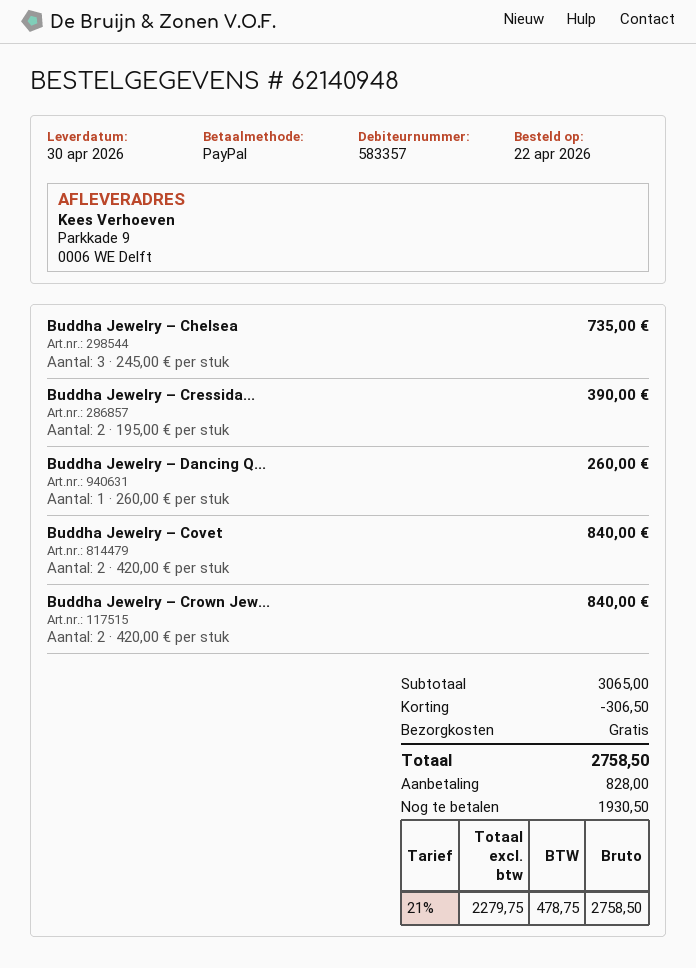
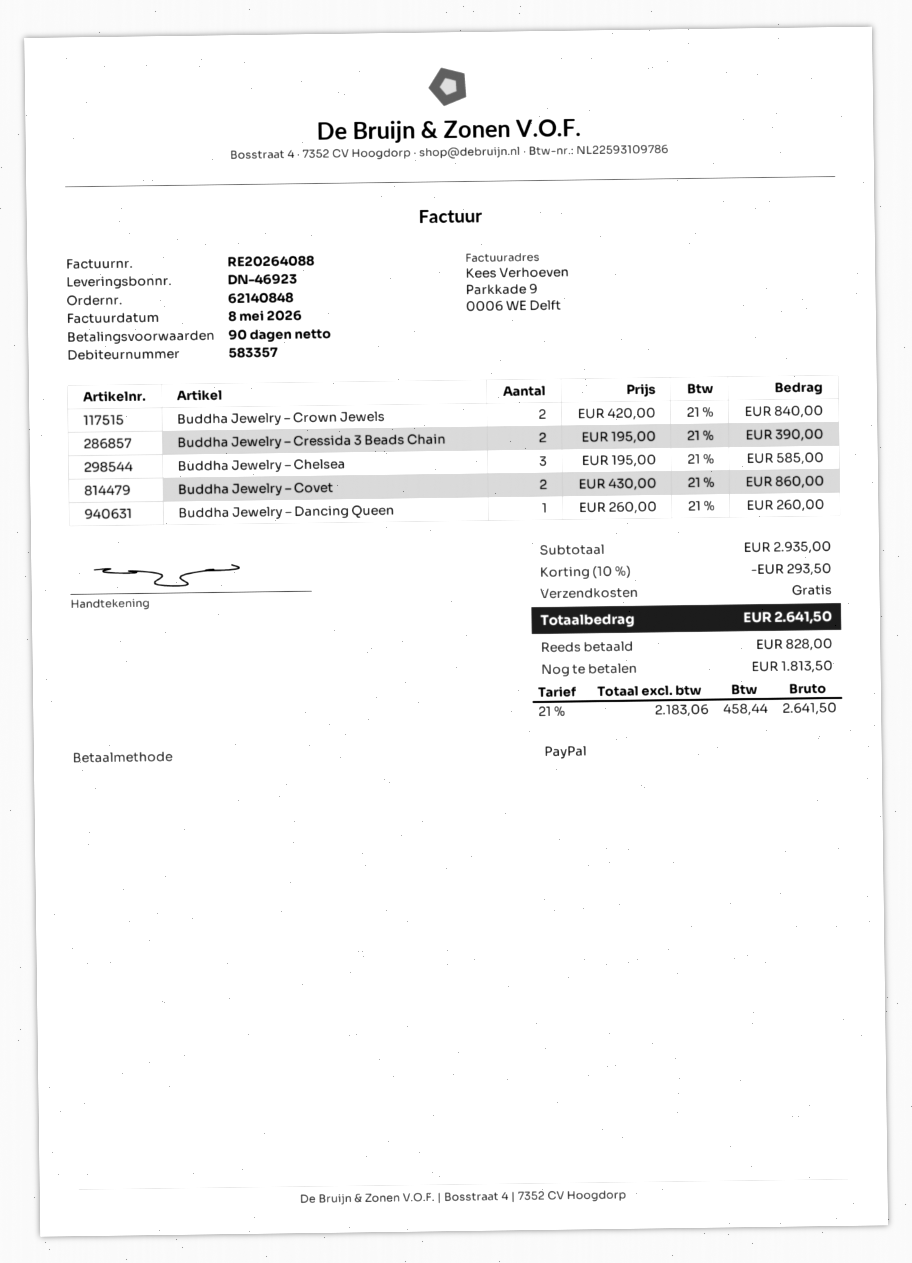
order number: 62140948 -> 62140848
Buddha Jewelry – Chelsea: 3 x 245.00 = 735.00 -> 3 x 195.00 = 585.00
Buddha Jewelry – Covet: 2 x 420.00 = 840.00 -> 2 x 430.00 = 860.00
subtotal: 3065.00 -> 2935.00
discount: 306.50 -> 293.50
net: 2279.75 -> 2183.06
tax: 21% = 478.75 -> 21% = 458.44
total: 2758.50 -> 2641.50
balance: 1930.50 -> 1813.50

